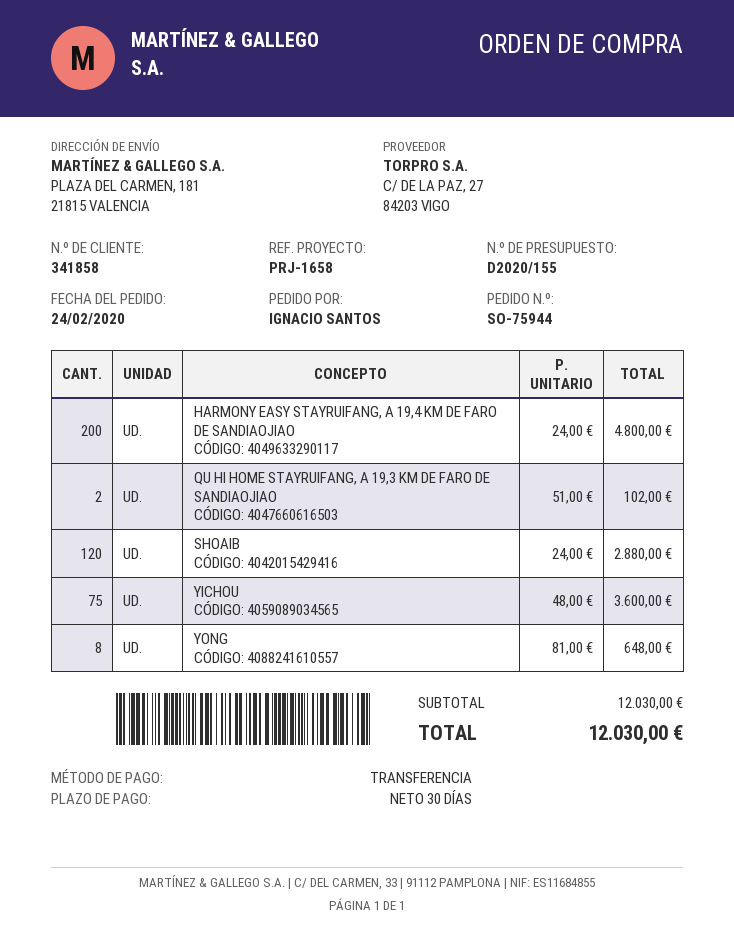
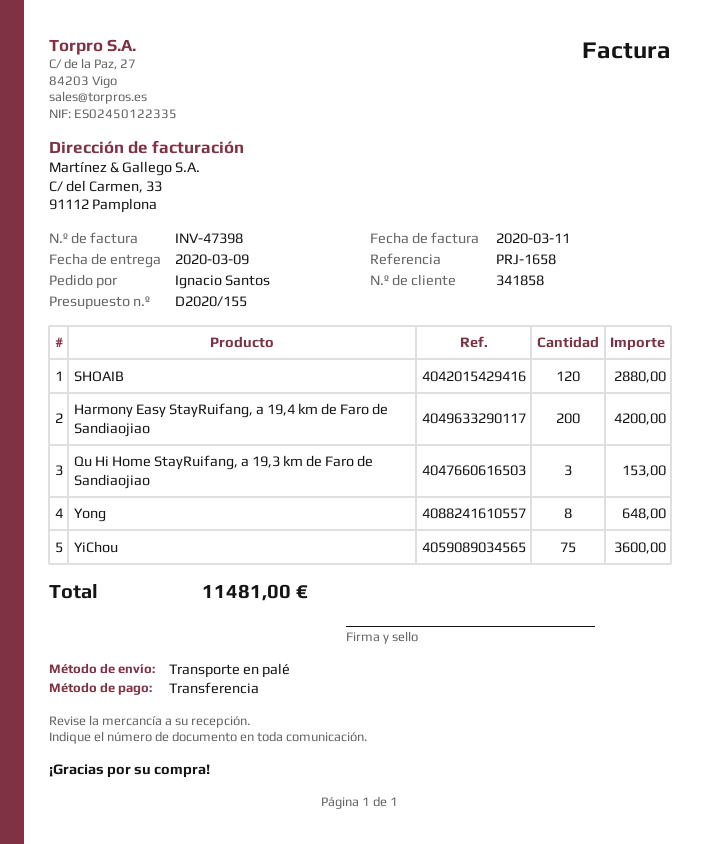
HARMONY EASY STAYRUIFANG, A 19,4 KM DE FARO DE SANDIAOJIAO: 200 for 4800.00 -> 200 for 4200.00
QU HI HOME STAYRUIFANG, A 19,3 KM DE FARO DE SANDIAOJIAO: 2 for 102.00 -> 3 for 153.00
total: 12030.00 -> 11481.00

